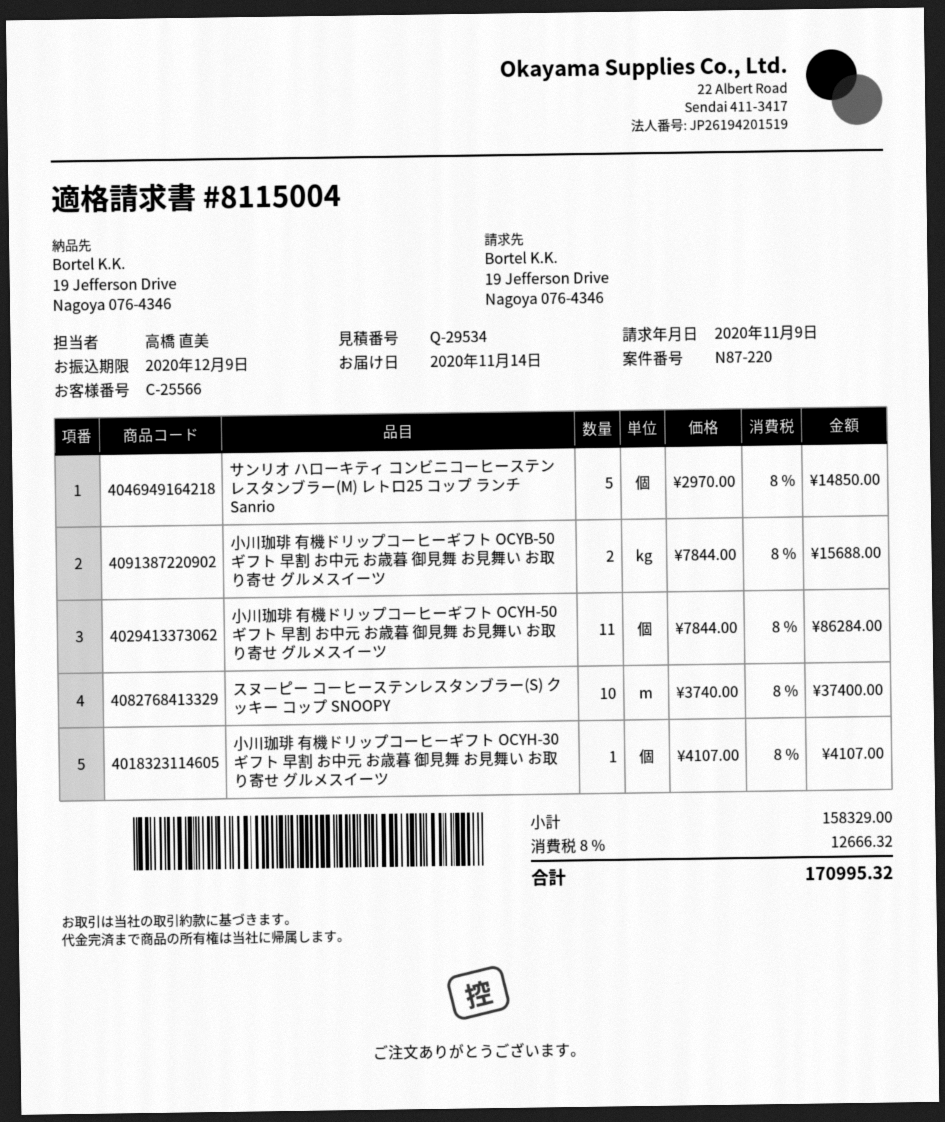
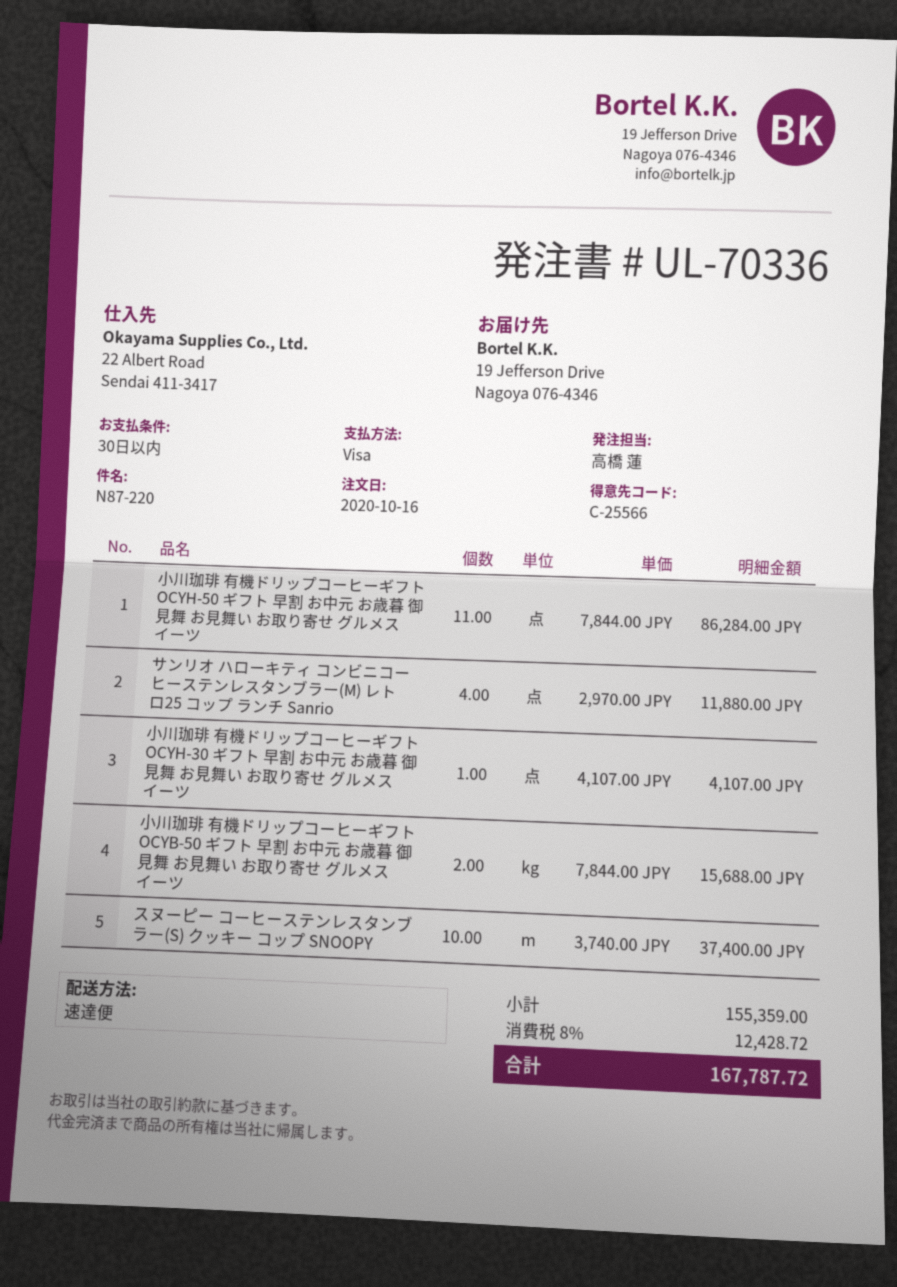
サンリオ ハローキティ コンビニコーヒーステンレスタンブラー(M) レトロ25 コップ ランチ Sanrio: 5 x 2970.00 = 14850.00 -> 4 x 2970.00 = 11880.00
subtotal: 158329.00 -> 155359.00
tax: 8% = 12666.32 -> 8% = 12428.72
total: 170995.32 -> 167787.72

